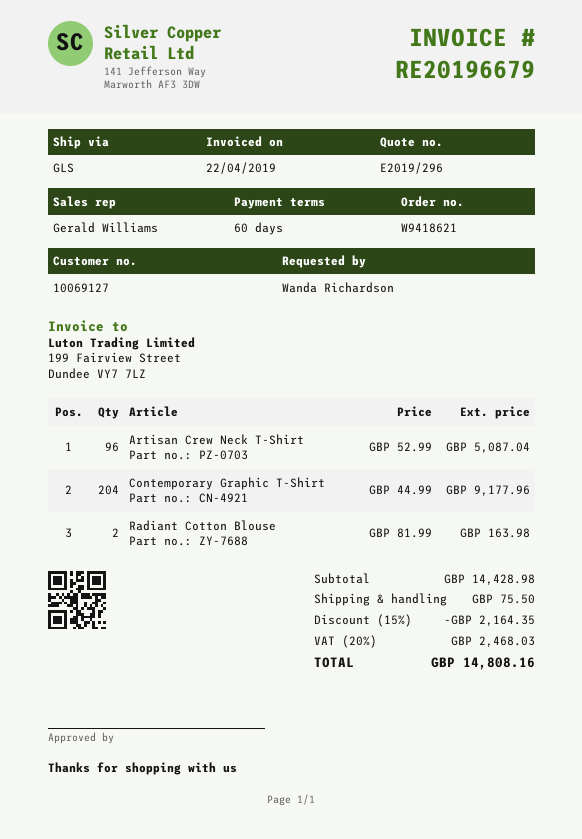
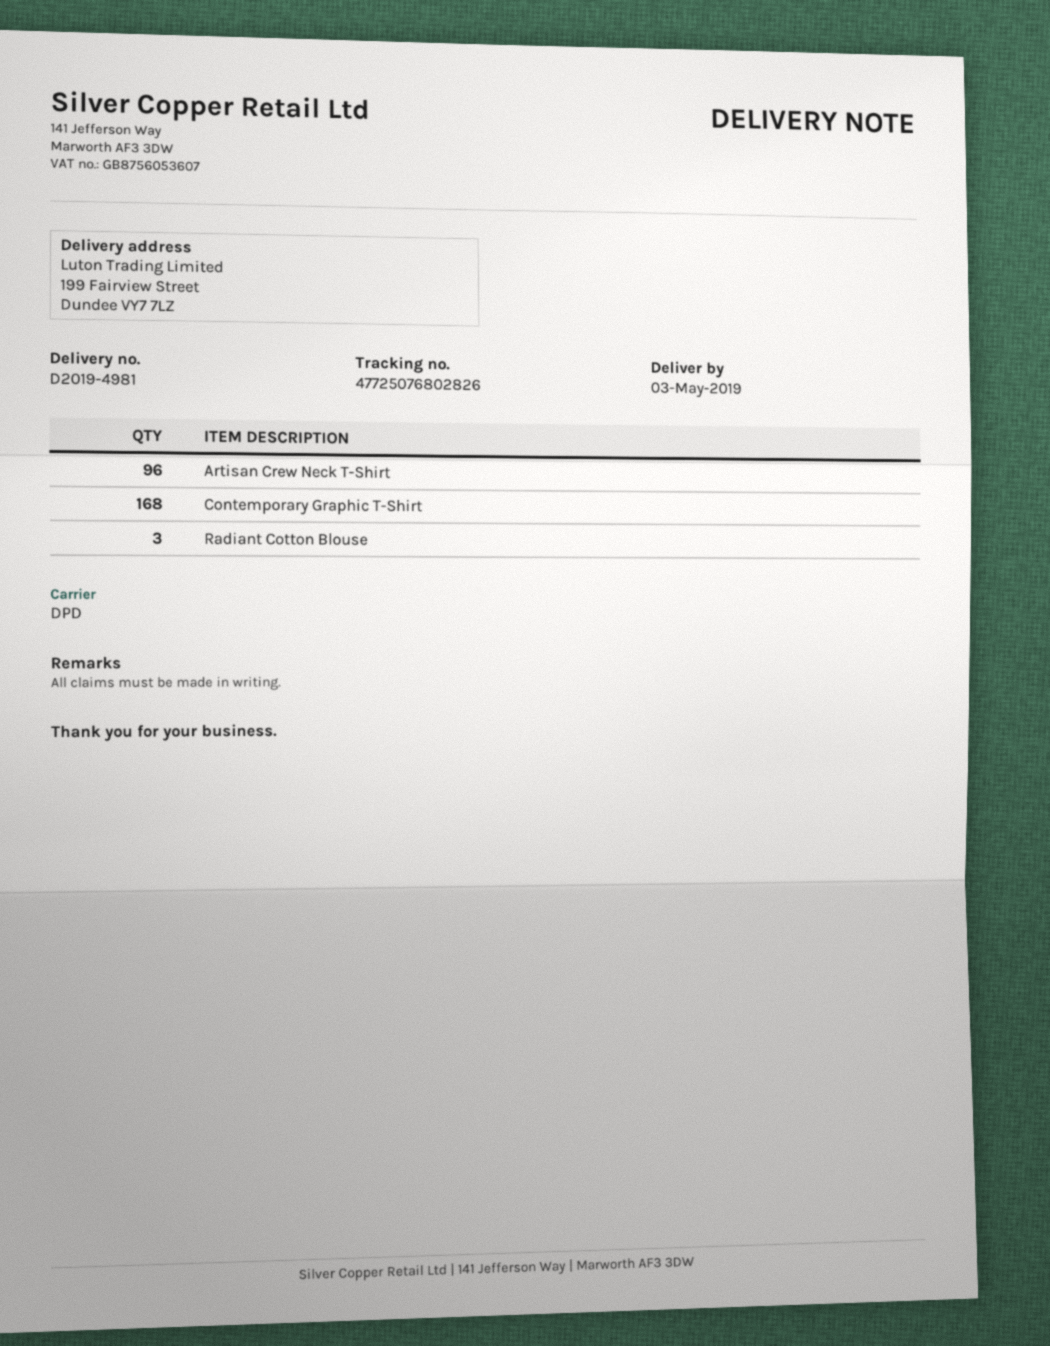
shipping method: GLS -> DPD
Contemporary Graphic T-Shirt: 204 -> 168
Radiant Cotton Blouse: 2 -> 3

